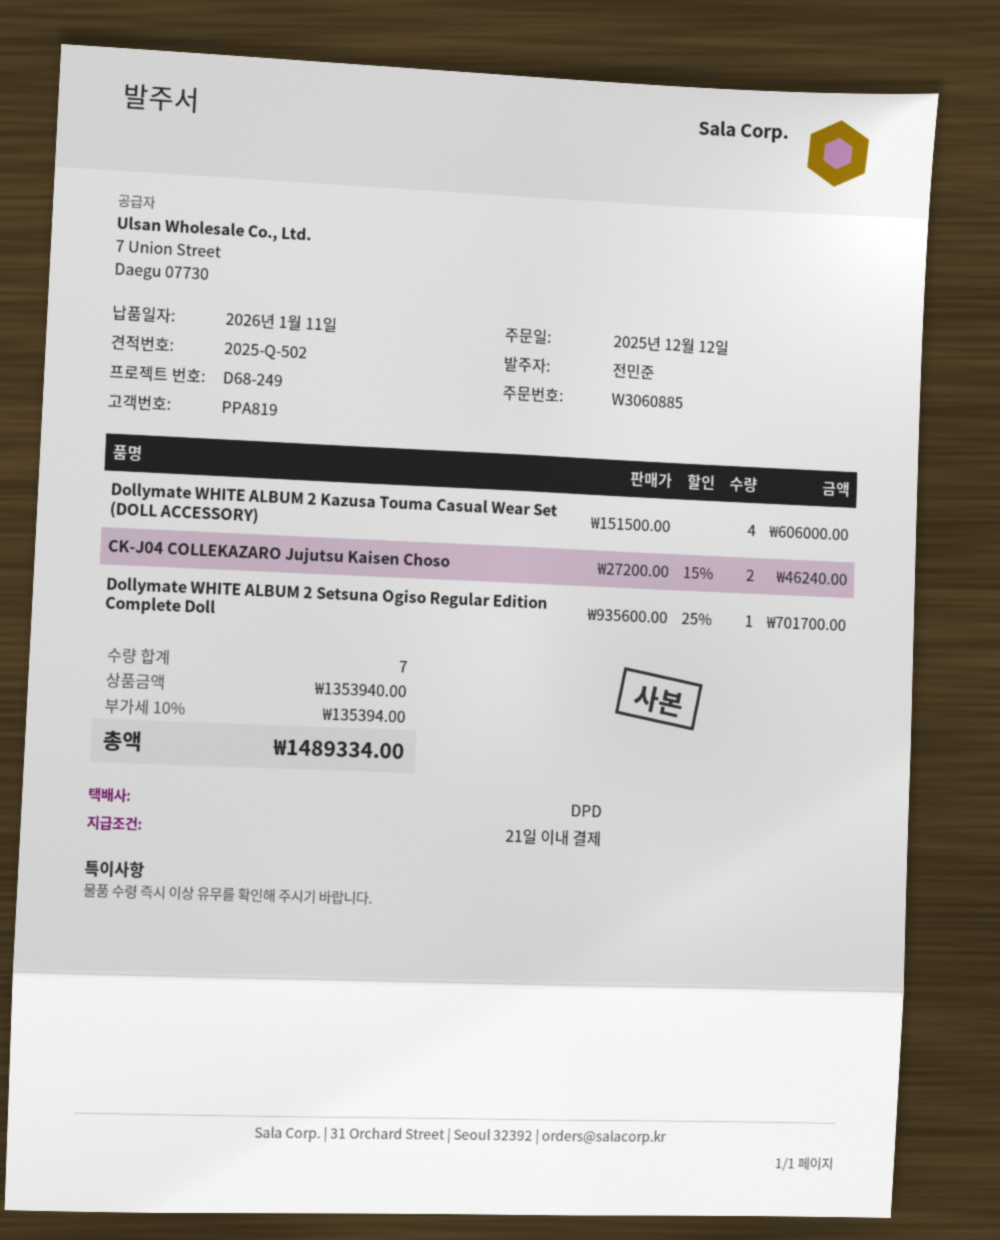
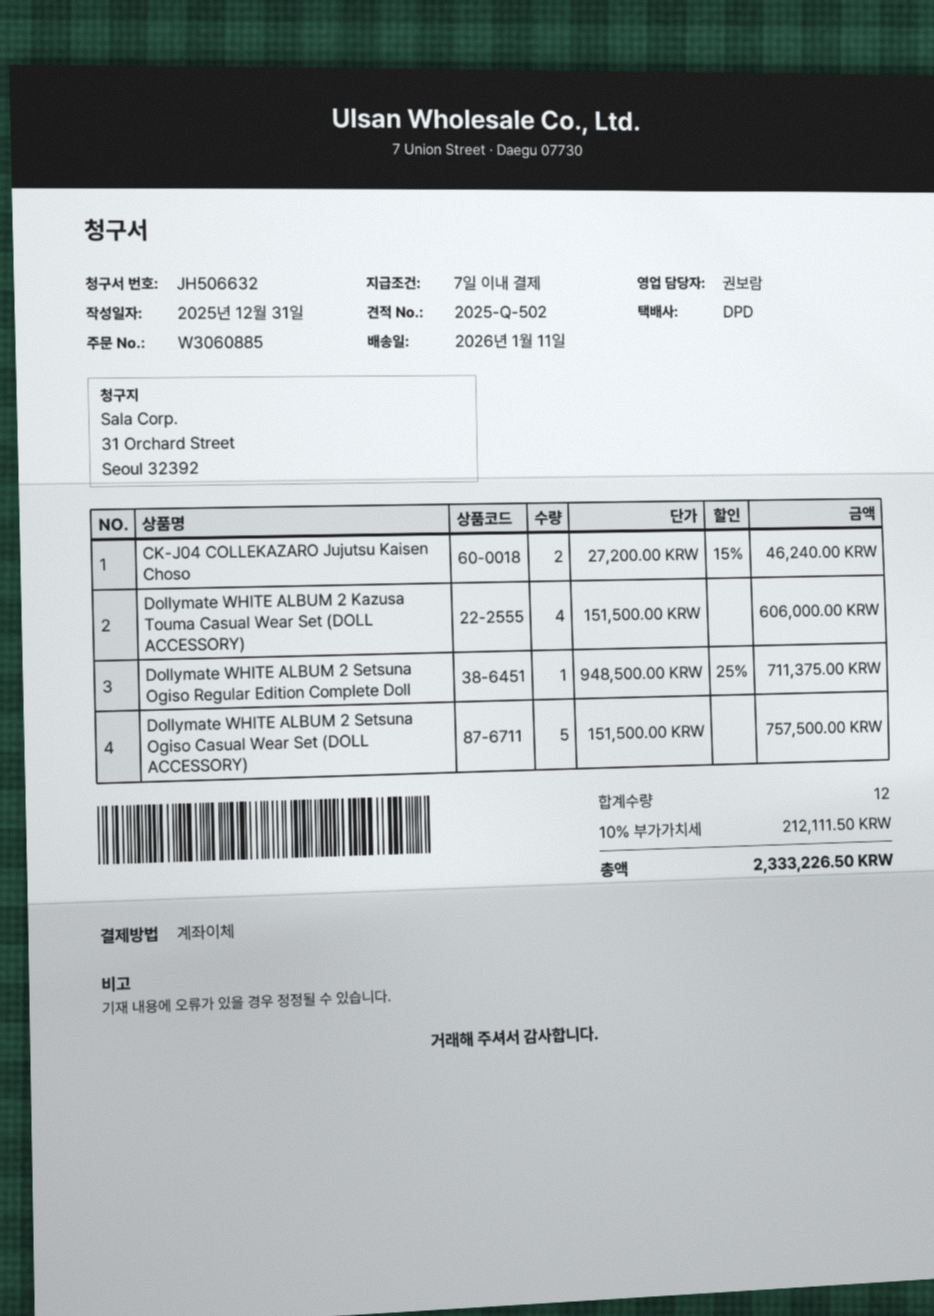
payment terms: 21 days -> 7 days
Dollymate WHITE ALBUM 2 Setsuna Ogiso Regular Edition Complete Doll: 1 x 935600.00 - 25% = 701700.00 -> 1 x 948500.00 - 25% = 711375.00
Dollymate WHITE ALBUM 2 Setsuna Ogiso Casual Wear Set (DOLL ACCESSORY): none -> 5 x 151500.00 = 757500.00
total quantity: 7 -> 12
tax: 10% = 135394.00 -> 10% = 212111.50
total: 1489334.00 -> 2333226.50

